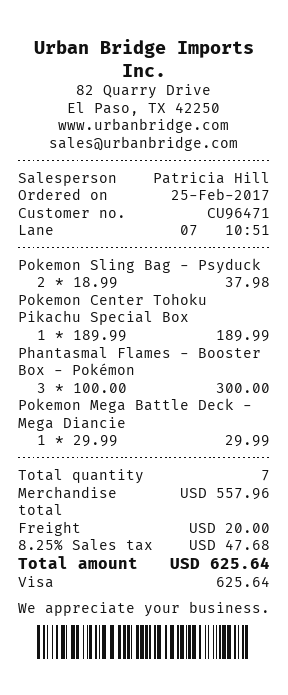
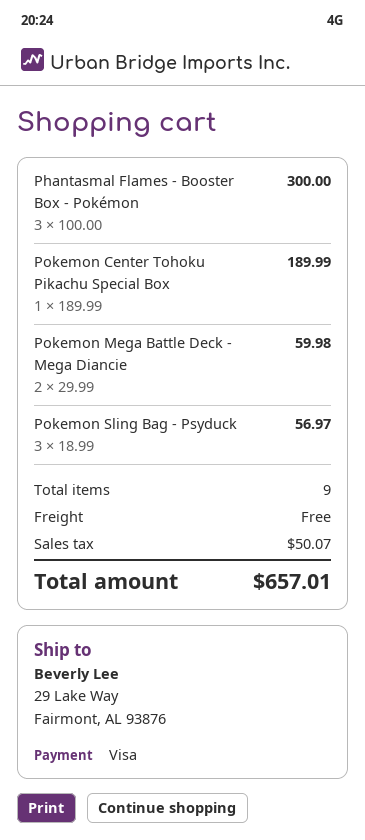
Pokemon Sling Bag - Psyduck: 2 x 18.99 = 37.98 -> 3 x 18.99 = 56.97
Pokemon Mega Battle Deck - Mega Diancie: 1 x 29.99 = 29.99 -> 2 x 29.99 = 59.98
total quantity: 7 -> 9
shipping: 20.00 -> 0.00
tax: 47.68 -> 50.07
total: 625.64 -> 657.01

